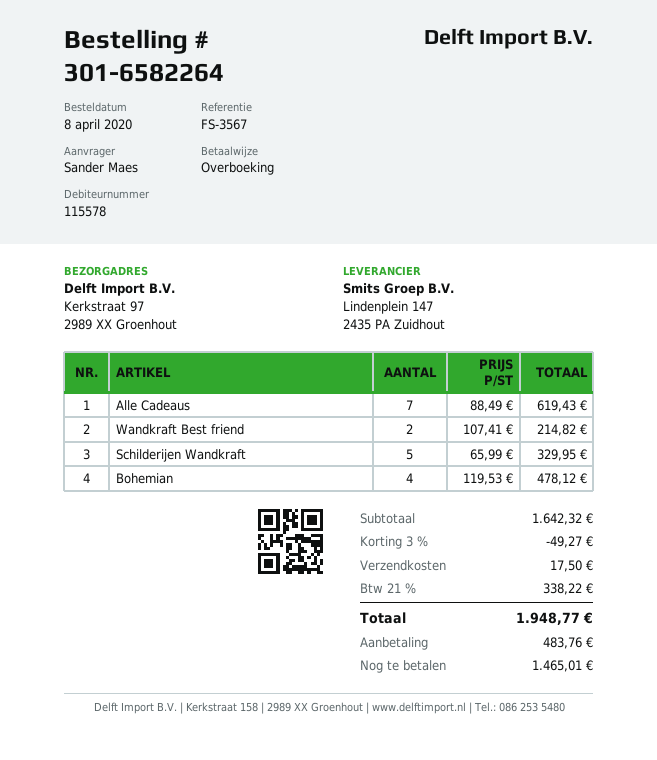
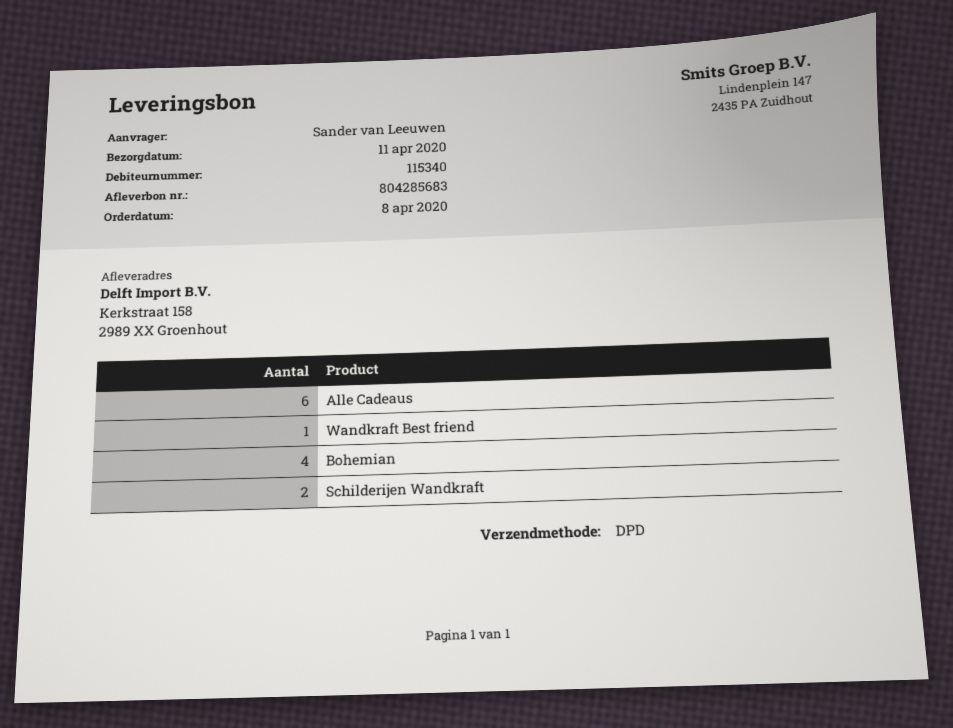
customer number: 115578 -> 115340
ordered by: Sander Maes -> Sander van Leeuwen
ship to: Kerkstraat 97, 2989 XX Groenhout -> Kerkstraat 158, 2989 XX Groenhout
Alle Cadeaus: 7 -> 6
Wandkraft Best friend: 2 -> 1
Schilderijen Wandkraft: 5 -> 2

